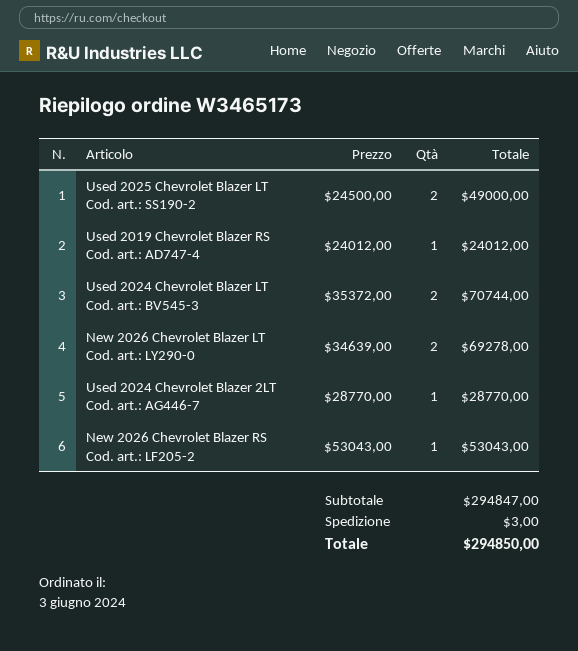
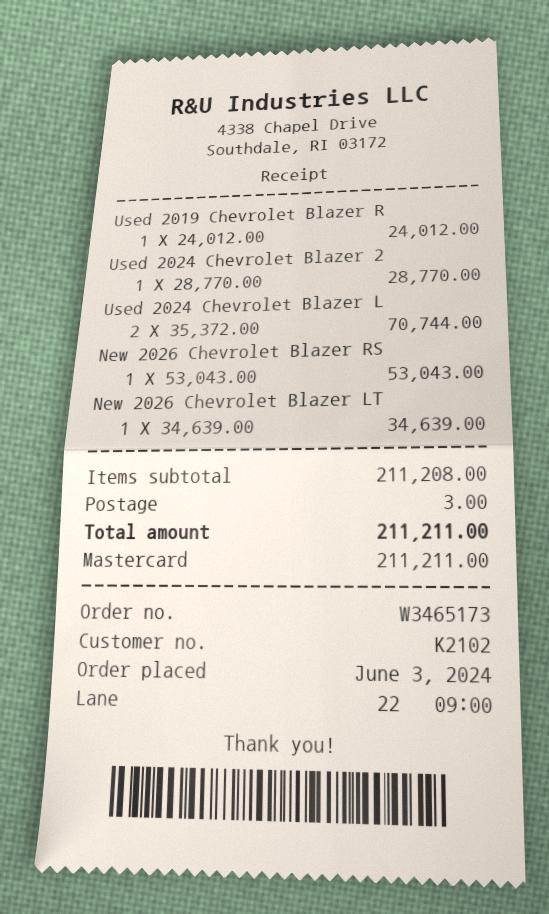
Used 2025 Chevrolet Blazer LT: 2 x 24500.00 = 49000.00 -> none
New 2026 Chevrolet Blazer LT: 2 x 34639.00 = 69278.00 -> 1 x 34639.00 = 34639.00
subtotal: 294847.00 -> 211208.00
total: 294850.00 -> 211211.00

